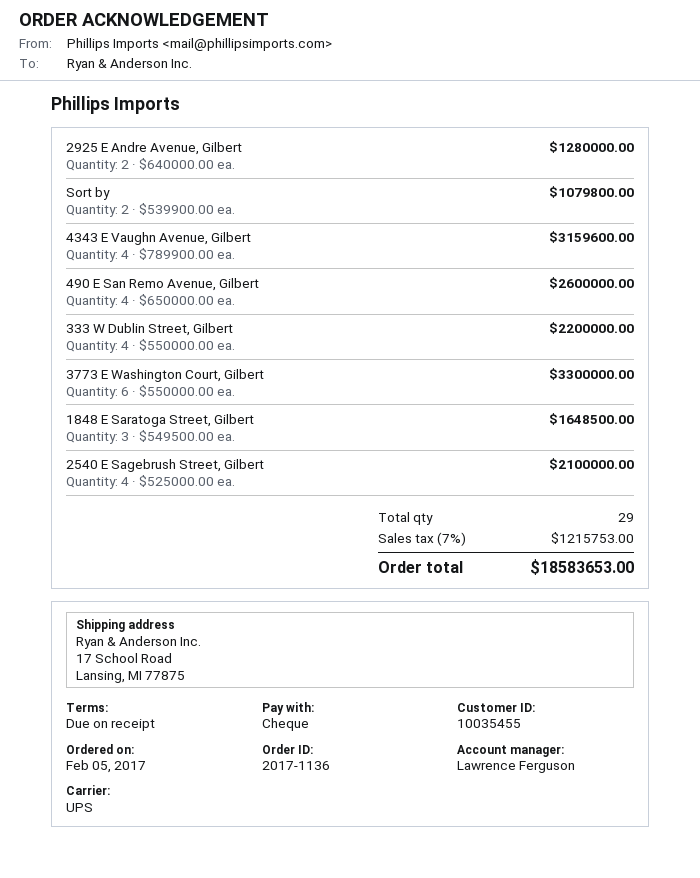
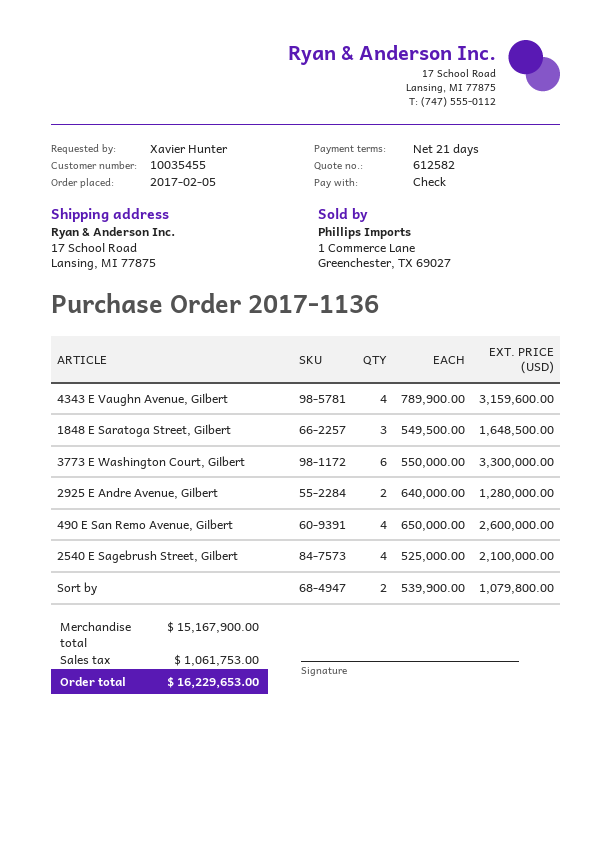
payment terms: on receipt -> 21 days
333 W Dublin Street, Gilbert: 4 x 550000.00 = 2200000.00 -> none
tax: 1215753.00 -> 1061753.00
total: 18583653.00 -> 16229653.00

